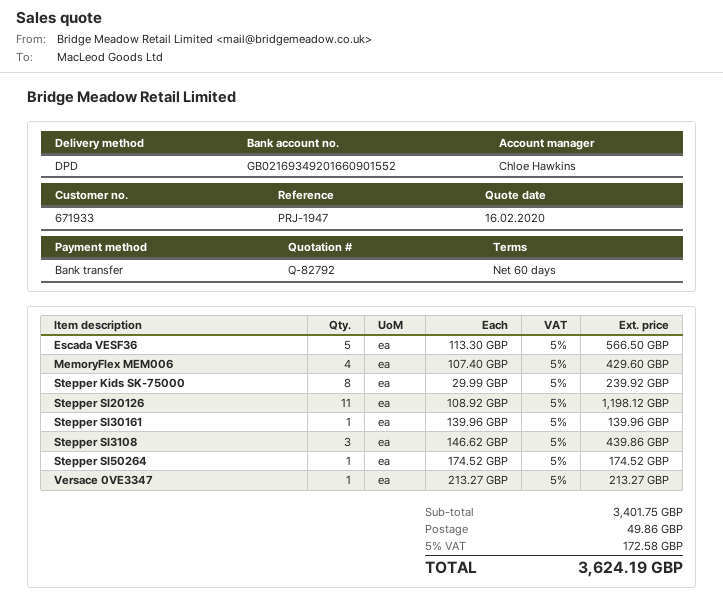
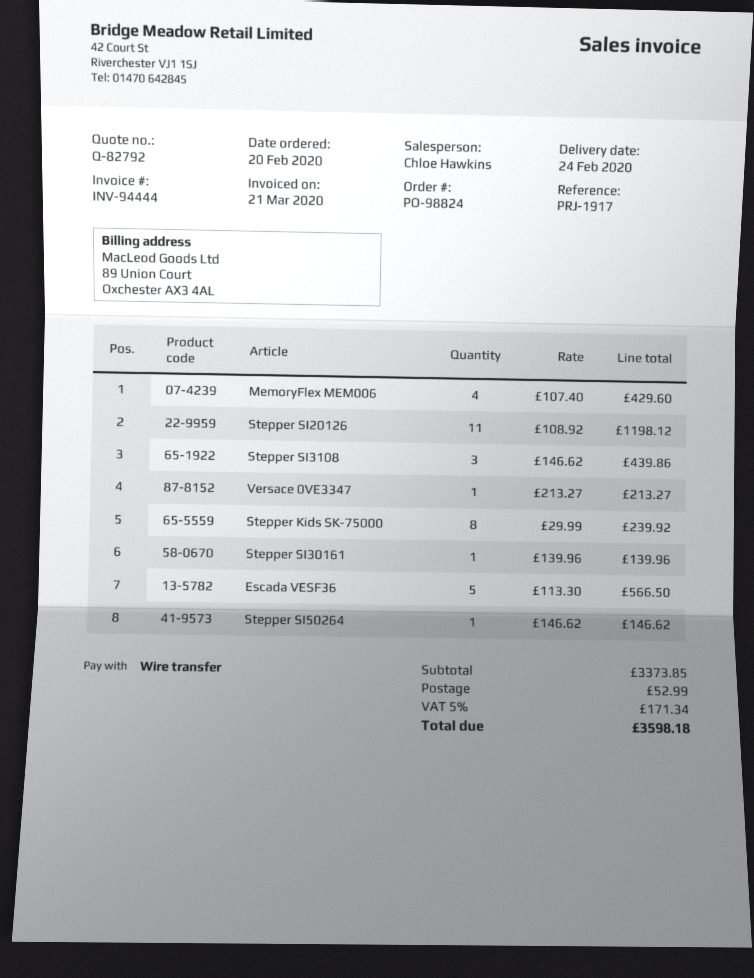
reference: PRJ-1947 -> PRJ-1917
Stepper SI50264: 1 x 174.52 = 174.52 -> 1 x 146.62 = 146.62
subtotal: 3401.75 -> 3373.85
shipping: 49.86 -> 52.99
tax: 5% = 172.58 -> 5% = 171.34
total: 3624.19 -> 3598.18

